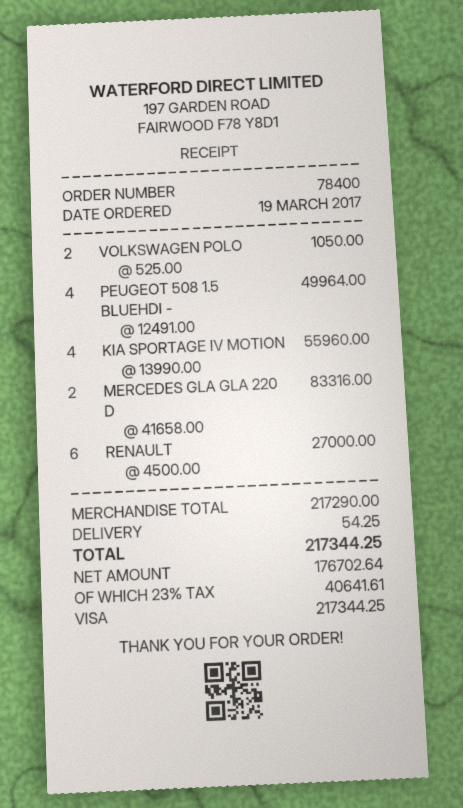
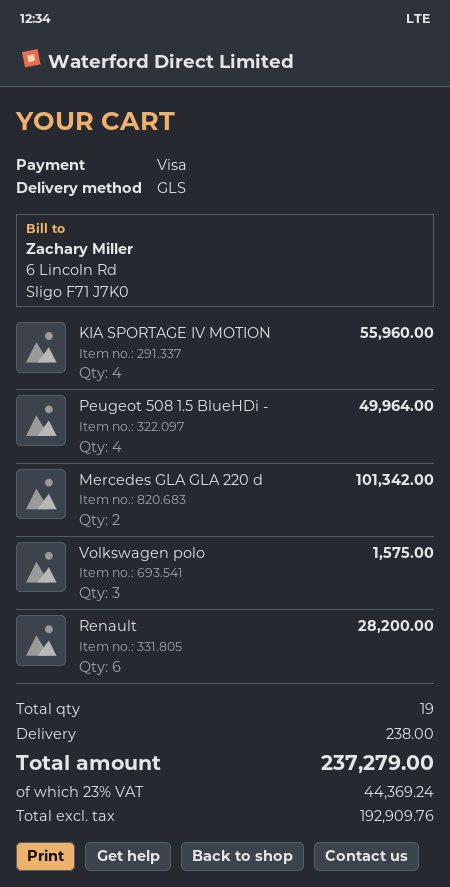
VOLKSWAGEN POLO: 2 for 1050.00 -> 3 for 1575.00
MERCEDES GLA GLA 220 D: 2 for 83316.00 -> 2 for 101342.00
RENAULT: 6 for 27000.00 -> 6 for 28200.00
shipping: 54.25 -> 238.00
net: 176702.64 -> 192909.76
tax: 23% = 40641.61 -> 23% = 44369.24
total: 217344.25 -> 237279.00

